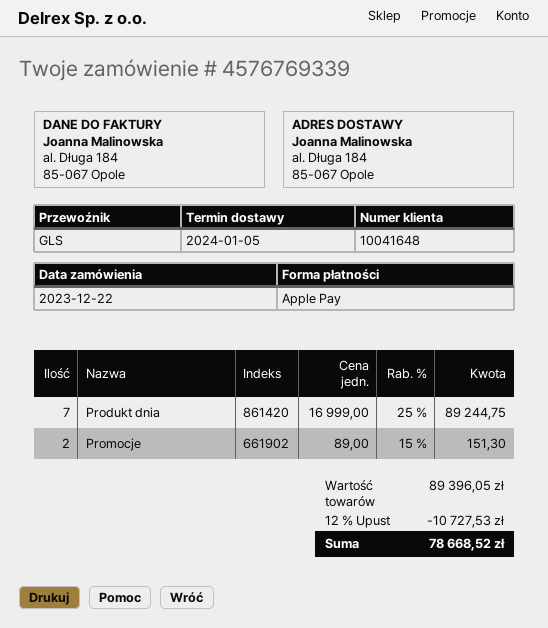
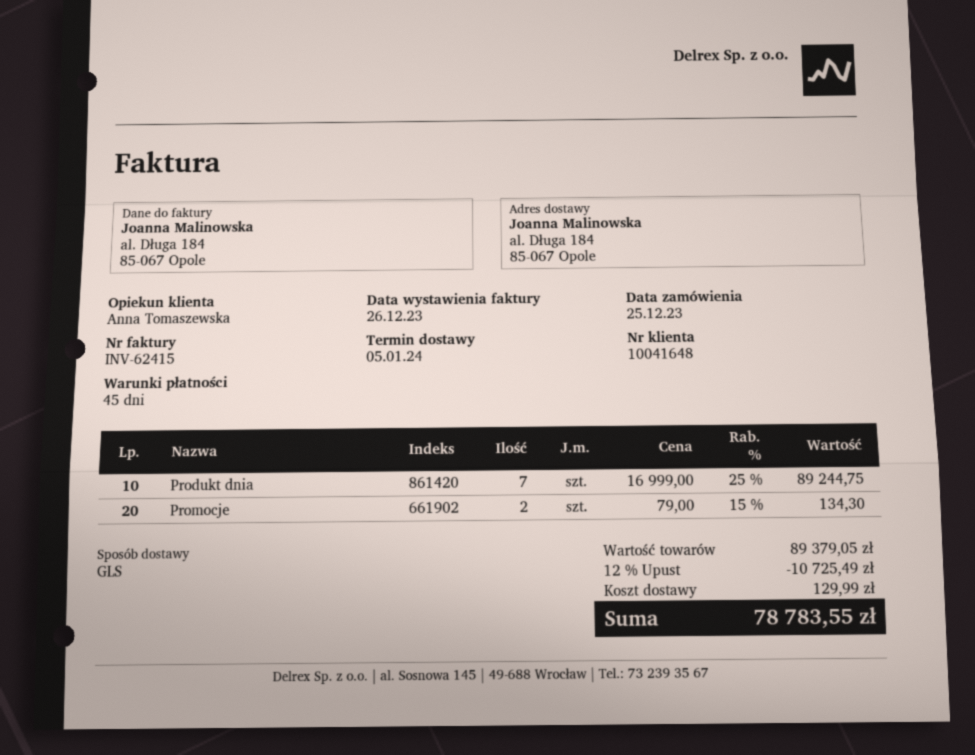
order date: 2023-12-22 -> 2023-12-25
Promocje: 2 x 89.00 - 15% = 151.30 -> 2 x 79.00 - 15% = 134.30
subtotal: 89396.05 -> 89379.05
discount: 12% = 10727.53 -> 12% = 10725.49
shipping: none -> 129.99
total: 78668.52 -> 78783.55

